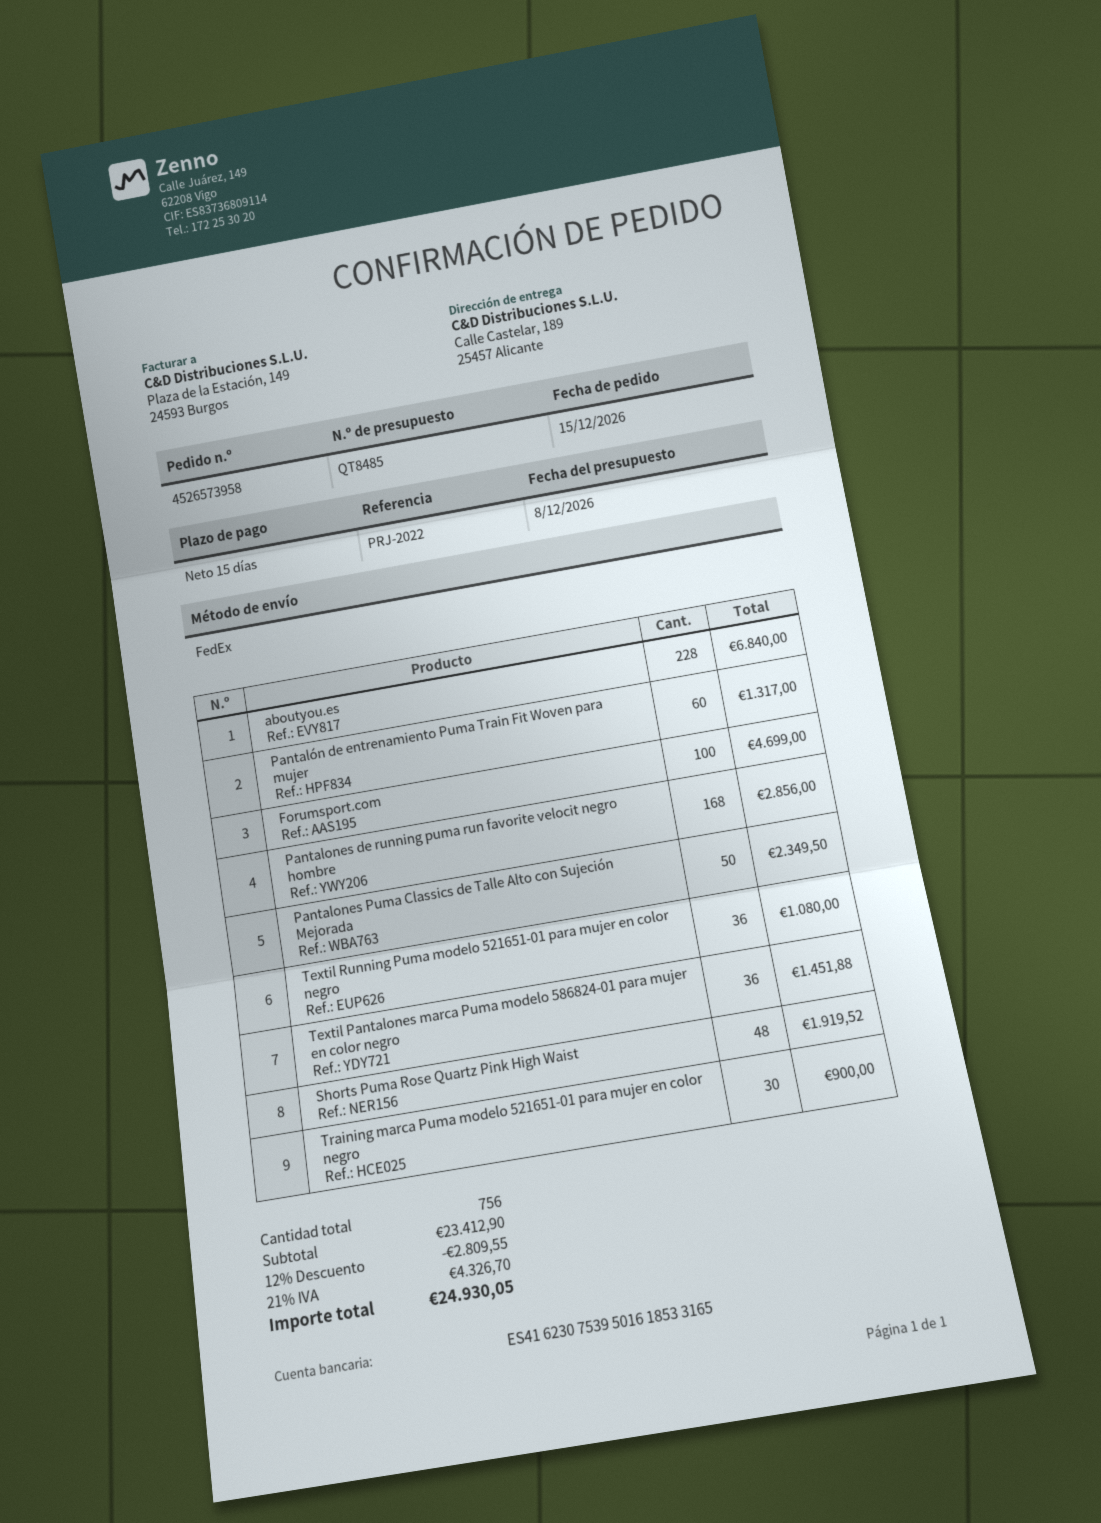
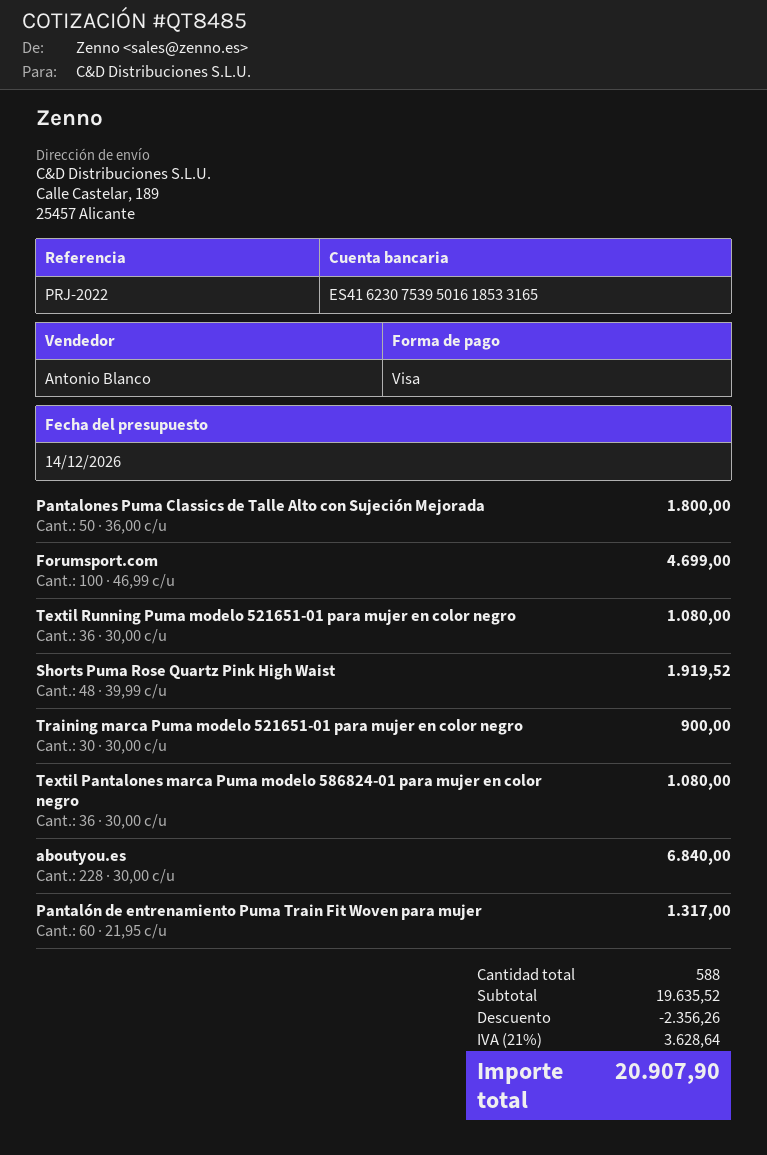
quote date: 2026-12-08 -> 2026-12-14
Pantalones de running puma run favorite velocit negro hombre: 168 for 2856.00 -> none
Pantalones Puma Classics de Talle Alto con Sujeción Mejorada: 50 for 2349.50 -> 50 for 1800.00
Textil Pantalones marca Puma modelo 586824-01 para mujer en color negro: 36 for 1451.88 -> 36 for 1080.00
total quantity: 756 -> 588
subtotal: 23412.90 -> 19635.52
discount: 2809.55 -> 2356.26
tax: 21% = 4326.70 -> 21% = 3628.64
total: 24930.05 -> 20907.90

